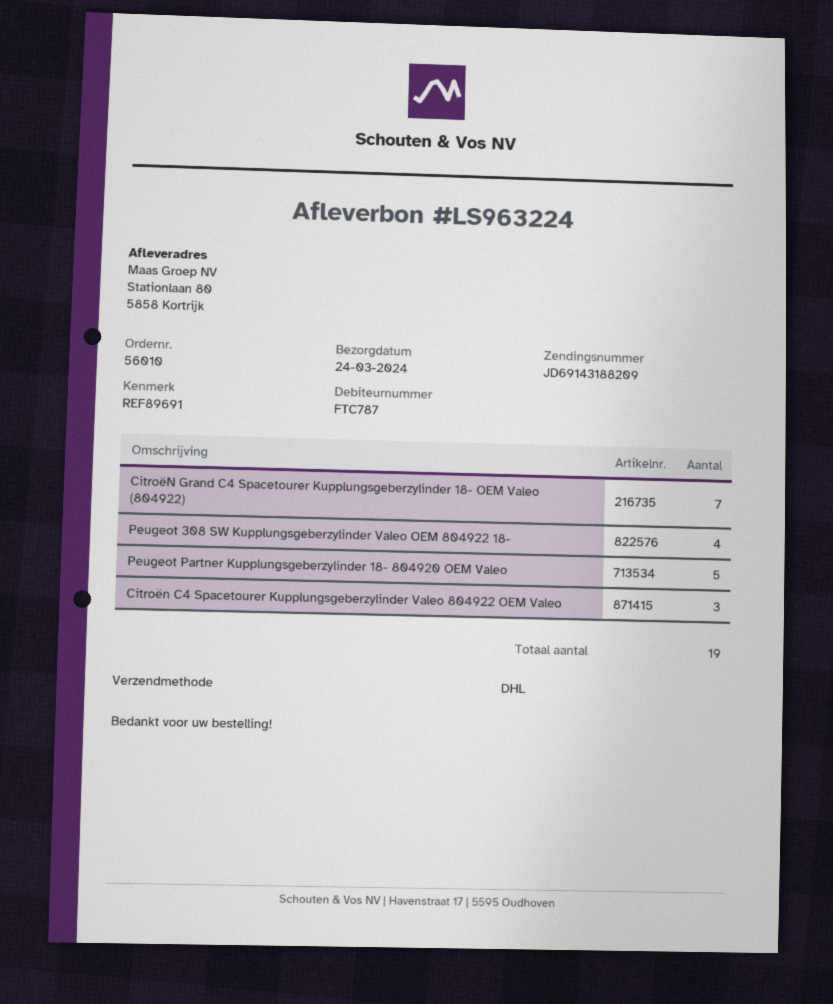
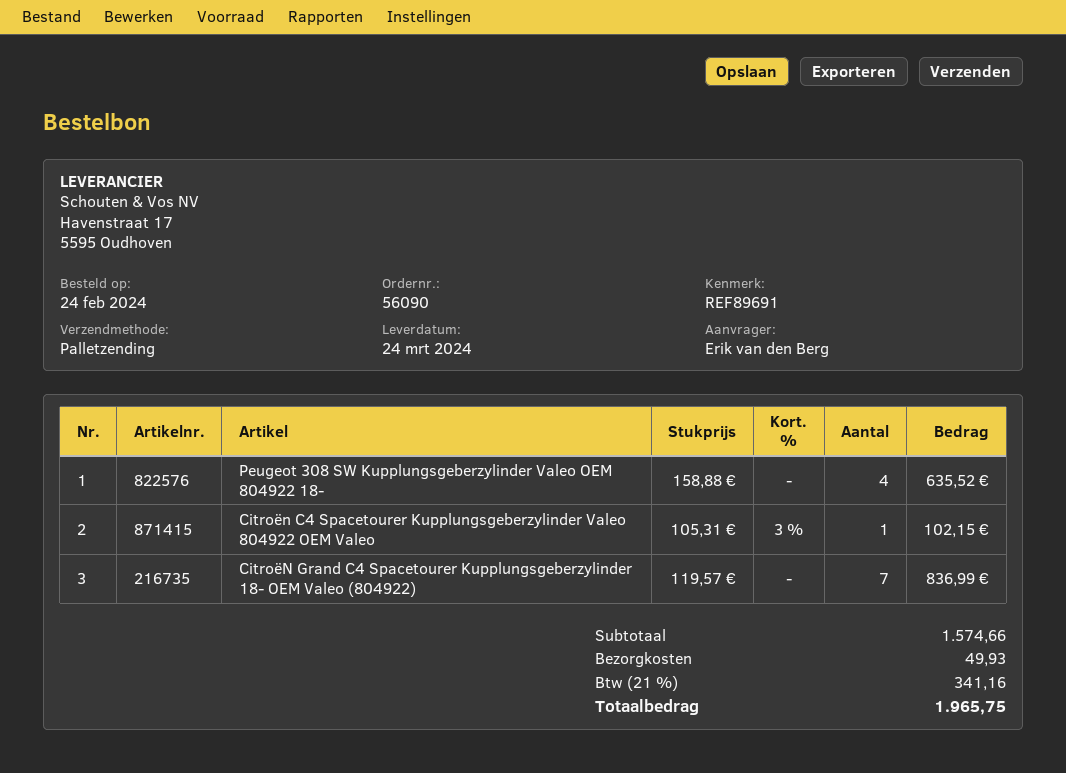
order number: 56010 -> 56090
shipping method: DHL -> pallet freight
Peugeot Partner Kupplungsgeberzylinder 18- 804920 OEM Valeo: 5 -> none
Citroën C4 Spacetourer Kupplungsgeberzylinder Valeo 804922 OEM Valeo: 3 -> 1

